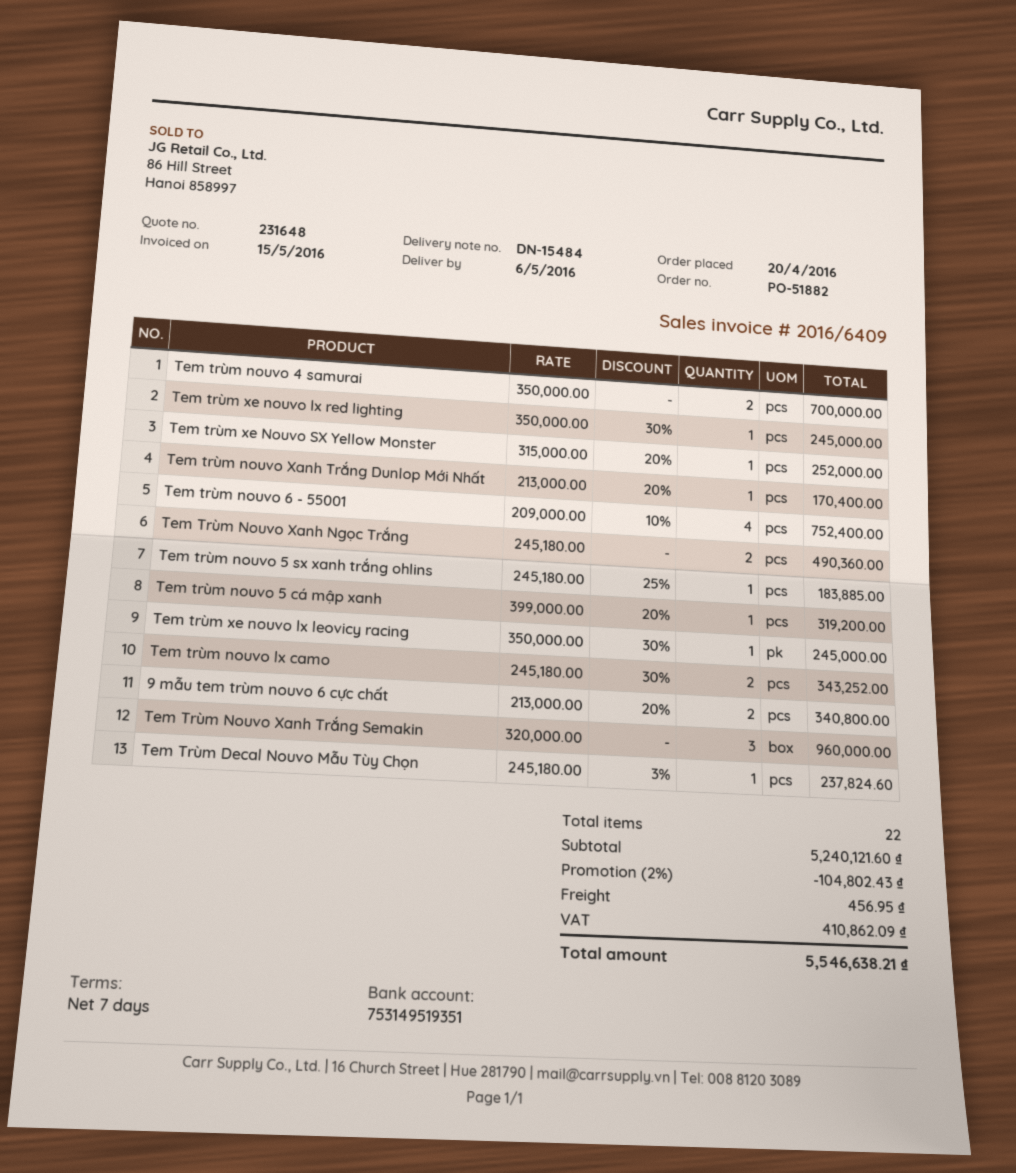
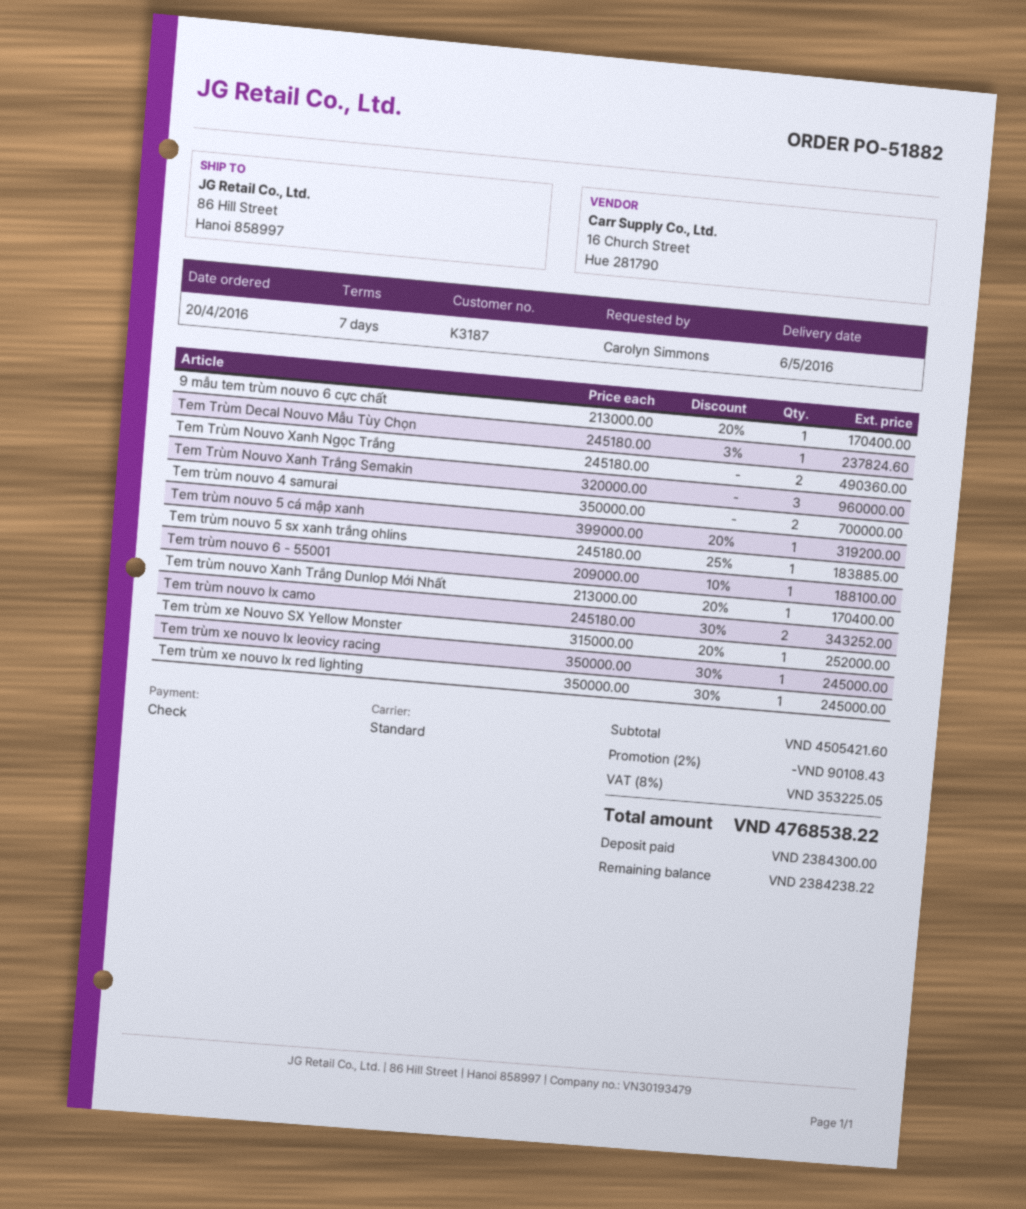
Tem trùm nouvo 6 - 55001: 4 x 209000.00 - 10% = 752400.00 -> 1 x 209000.00 - 10% = 188100.00
9 mẫu tem trùm nouvo 6 cực chất: 2 x 213000.00 - 20% = 340800.00 -> 1 x 213000.00 - 20% = 170400.00
subtotal: 5240121.60 -> 4505421.60
discount: 2% = 104802.43 -> 2% = 90108.43
shipping: 456.95 -> none
tax: 410862.09 -> 353225.05
total: 5546638.21 -> 4768538.22

